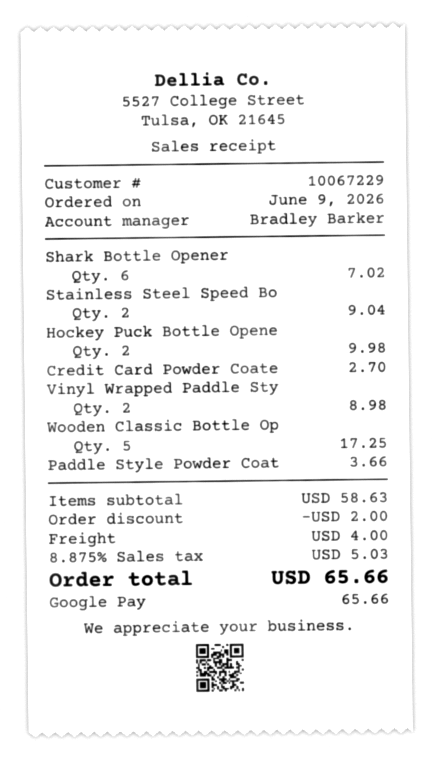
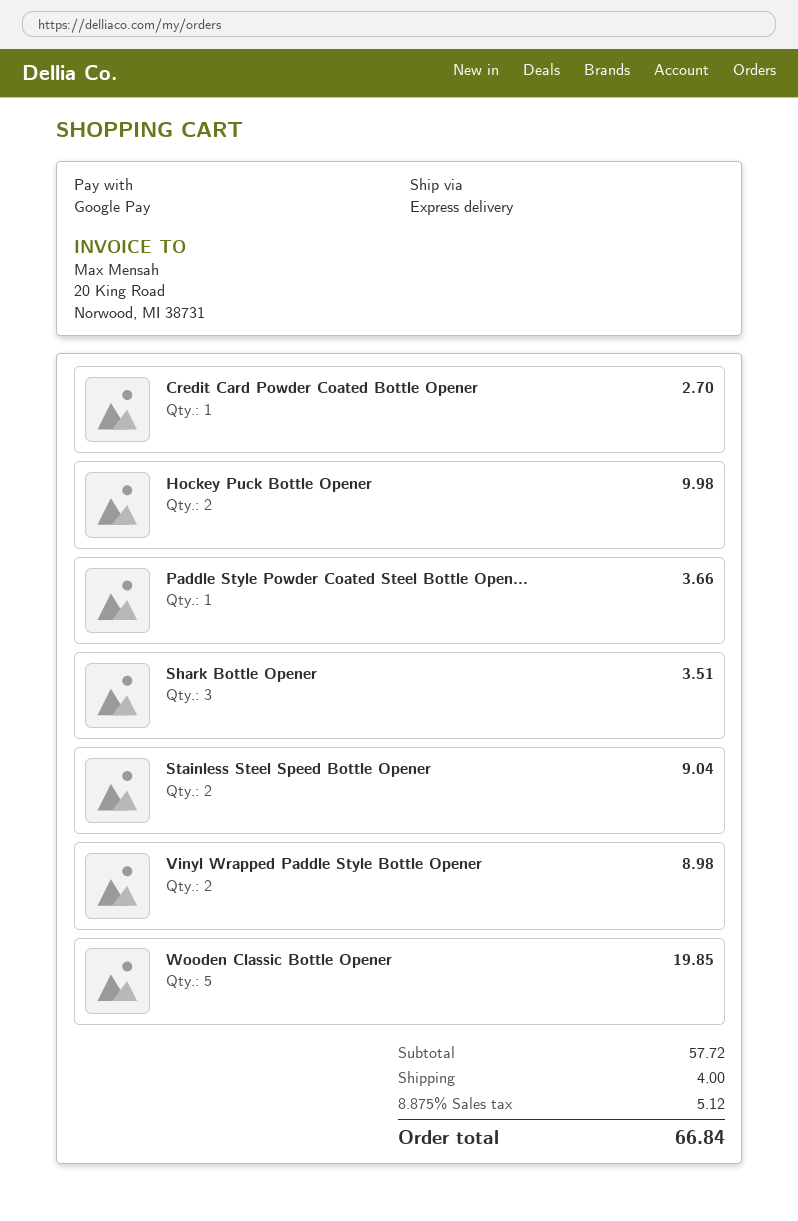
Shark Bottle Opener: 6 for 7.02 -> 3 for 3.51
Wooden Classic Bottle Op: 5 for 17.25 -> 5 for 19.85
subtotal: 58.63 -> 57.72
discount: 2.00 -> none
tax: 8.875% = 5.03 -> 8.875% = 5.12
total: 65.66 -> 66.84

